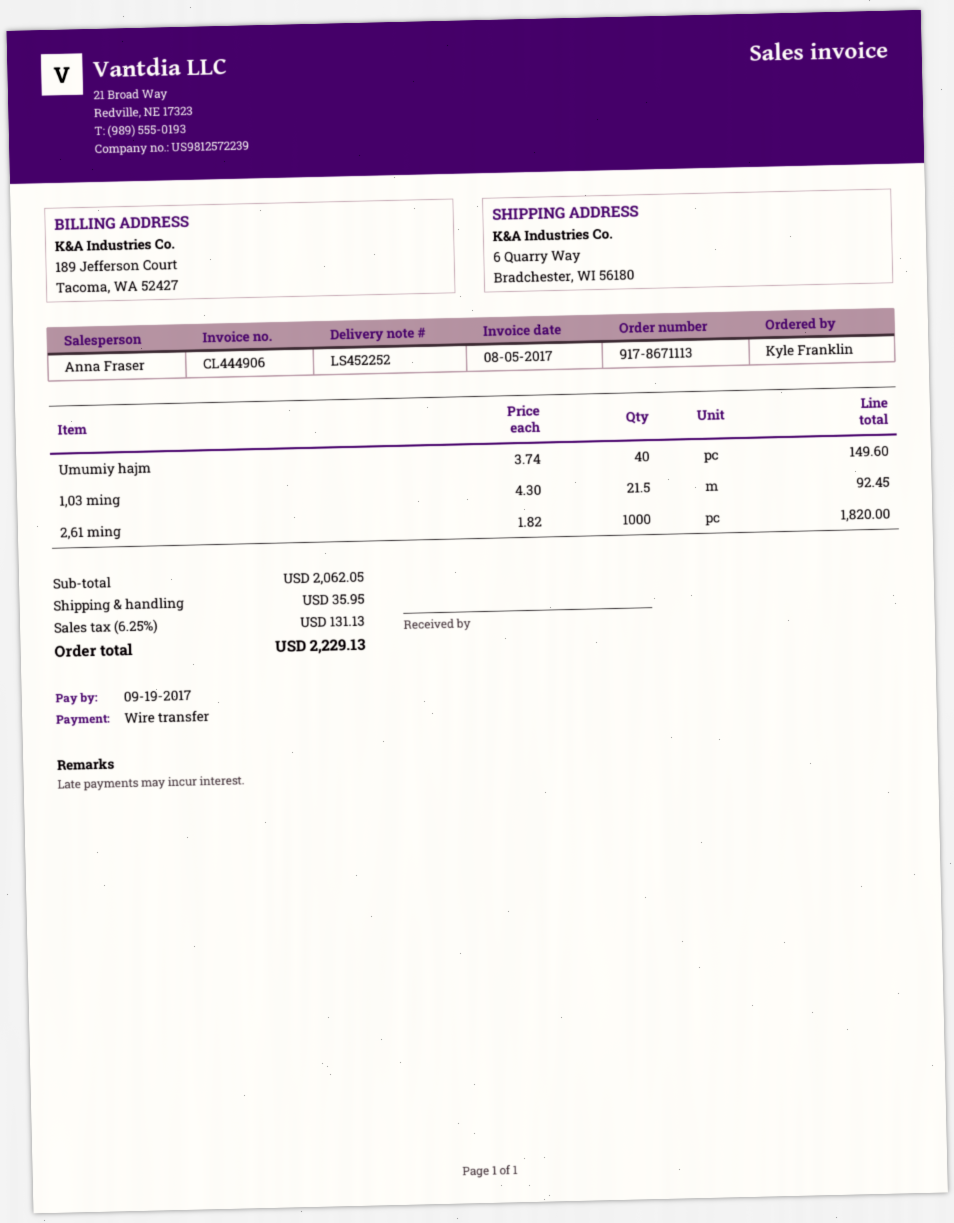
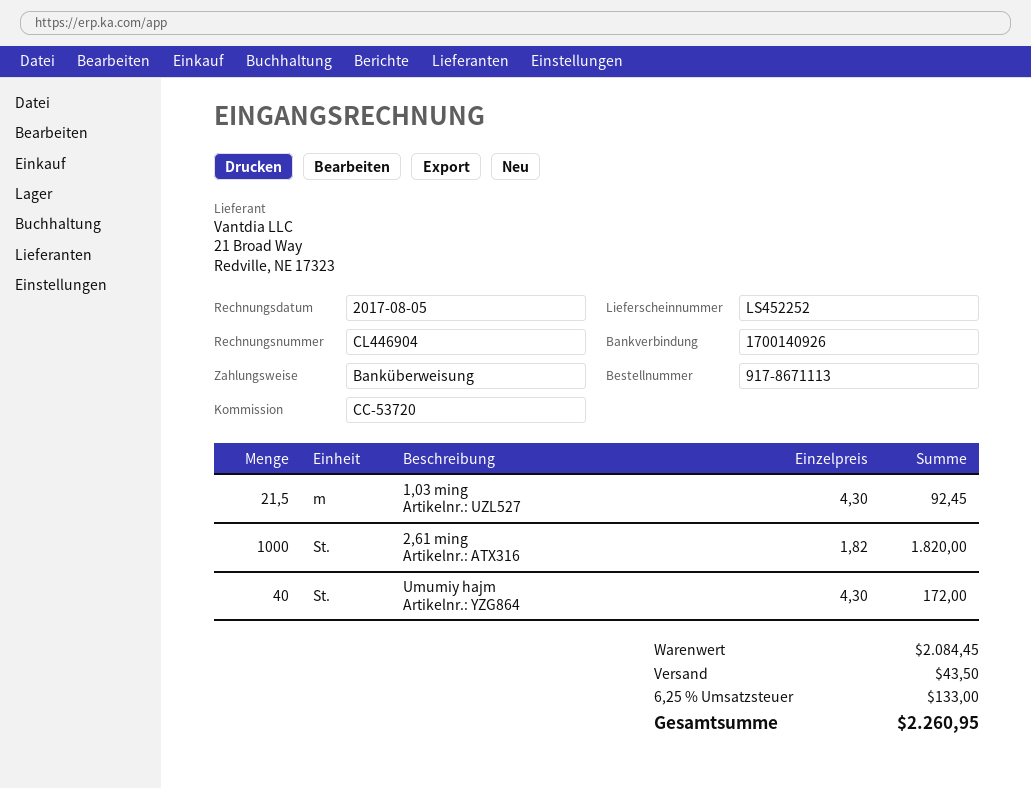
invoice number: CL444906 -> CL446904
Umumiy hajm: 40 x 3.74 = 149.60 -> 40 x 4.30 = 172.00
subtotal: 2062.05 -> 2084.45
shipping: 35.95 -> 43.50
tax: 6.25% = 131.13 -> 6.25% = 133.00
total: 2229.13 -> 2260.95

